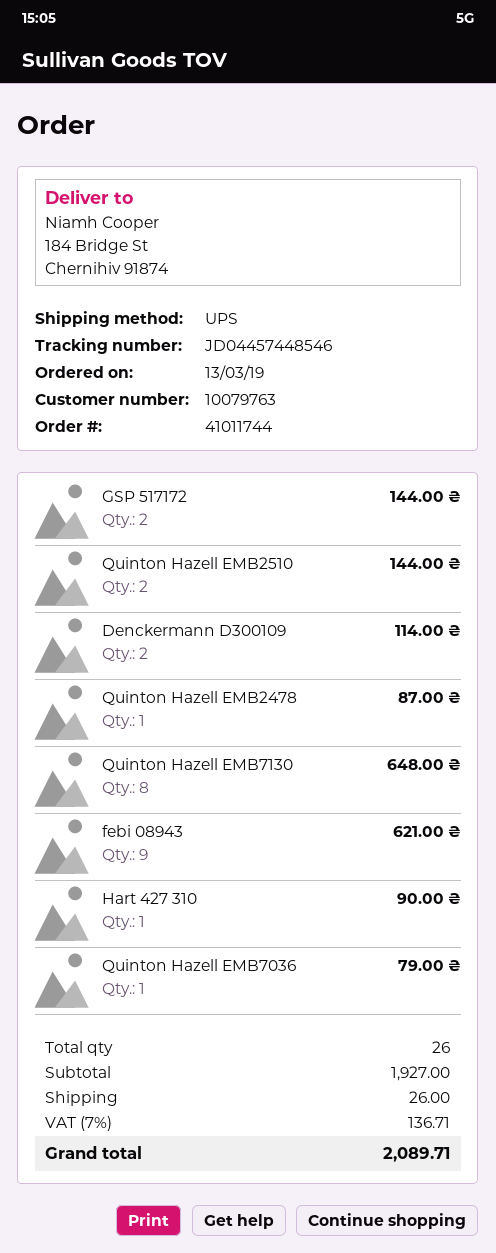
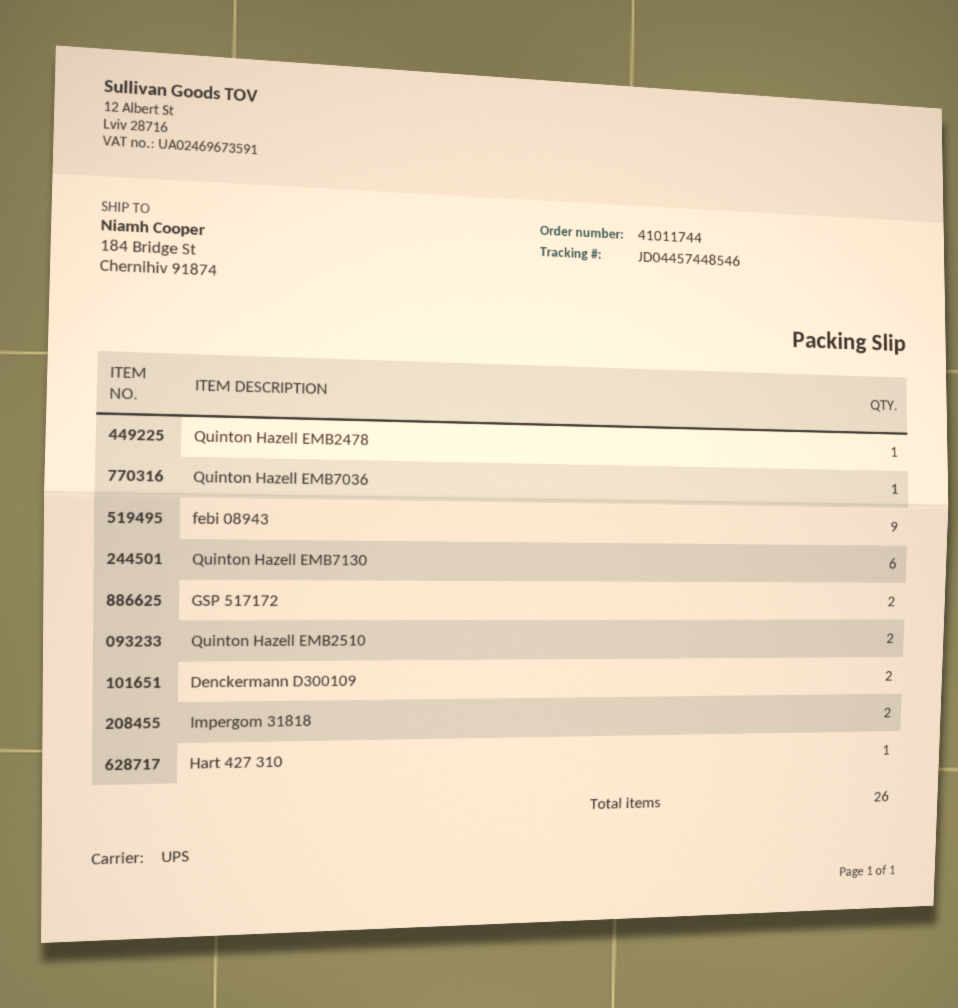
Quinton Hazell EMB7130: 8 -> 6
Impergom 31818: none -> 2

